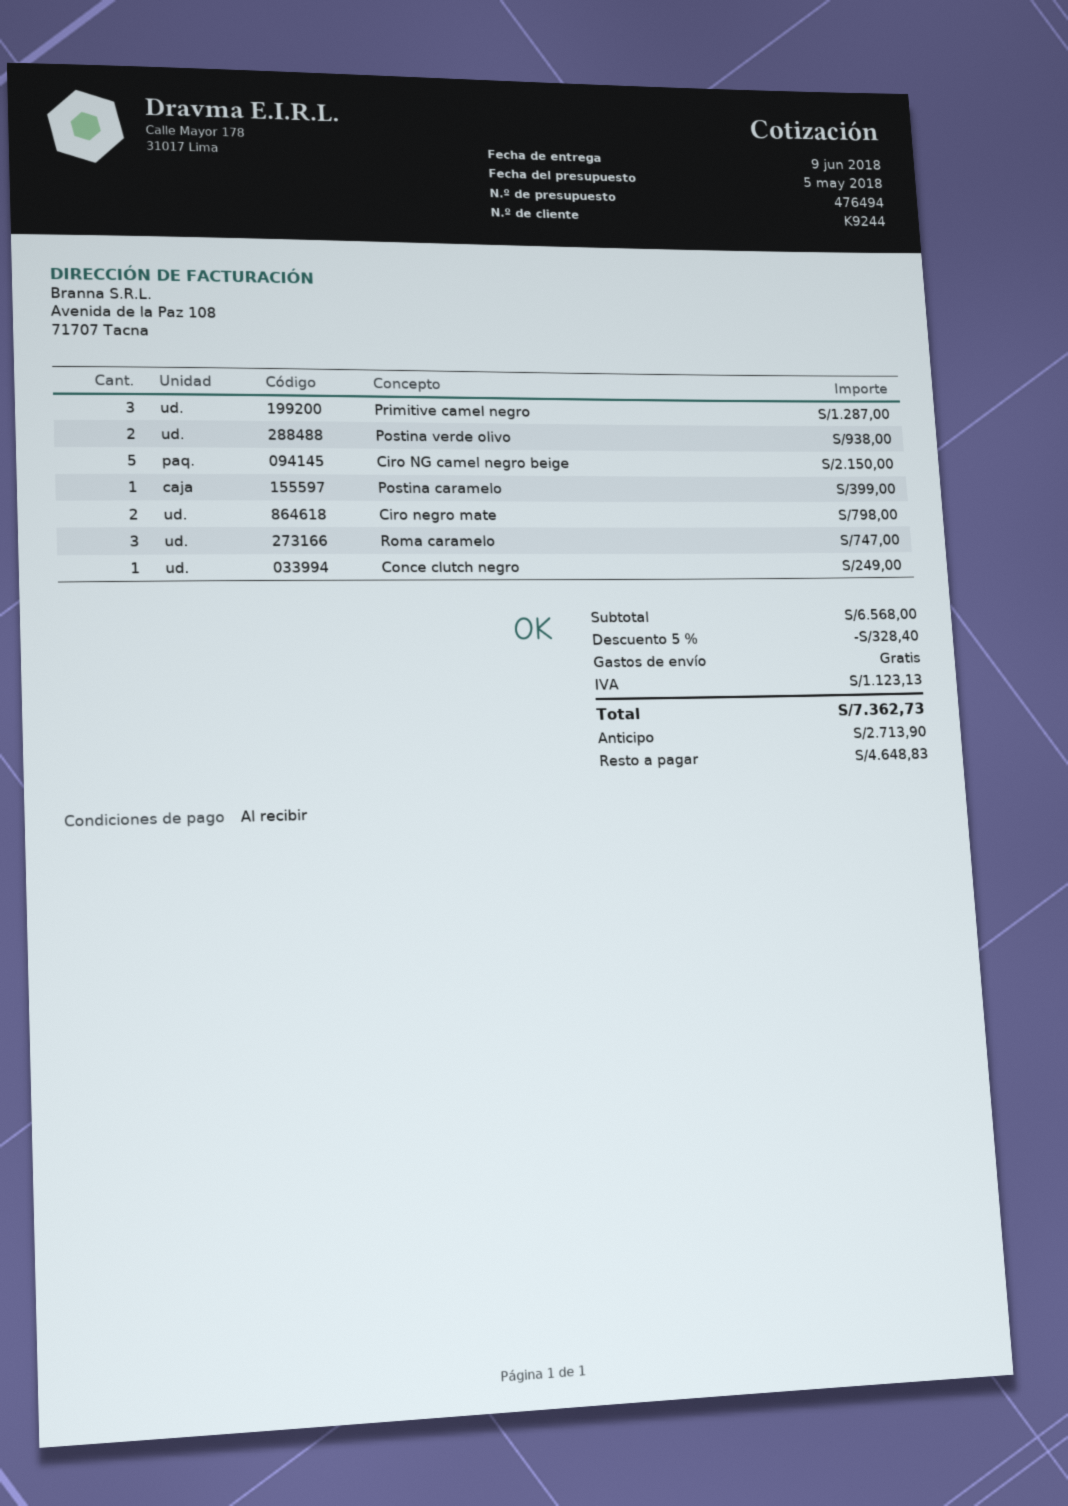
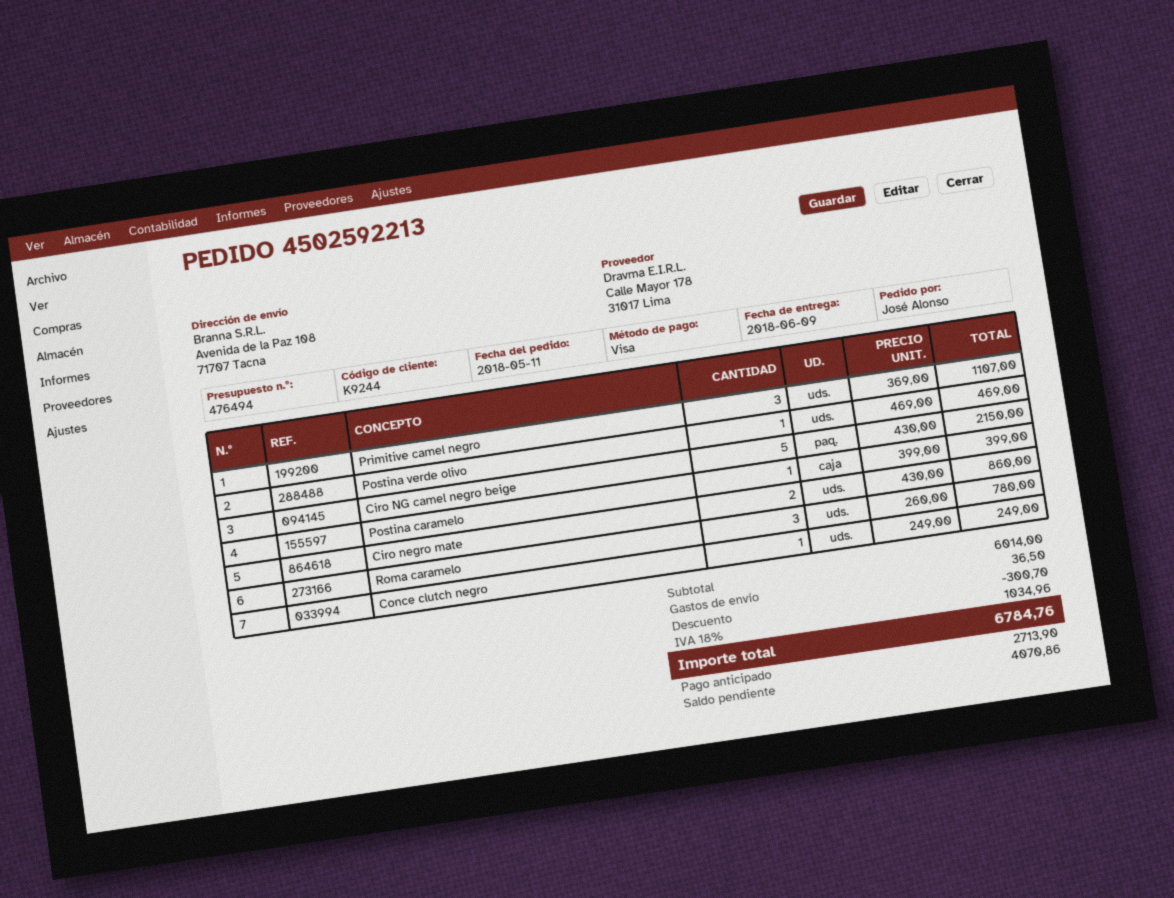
Primitive camel negro: 3 for 1287.00 -> 3 for 1107.00
Postina verde olivo: 2 for 938.00 -> 1 for 469.00
Ciro negro mate: 2 for 798.00 -> 2 for 860.00
Roma caramelo: 3 for 747.00 -> 3 for 780.00
subtotal: 6568.00 -> 6014.00
discount: 328.40 -> 300.70
shipping: 0.00 -> 36.50
tax: 1123.13 -> 1034.96
total: 7362.73 -> 6784.76
balance: 4648.83 -> 4070.86

